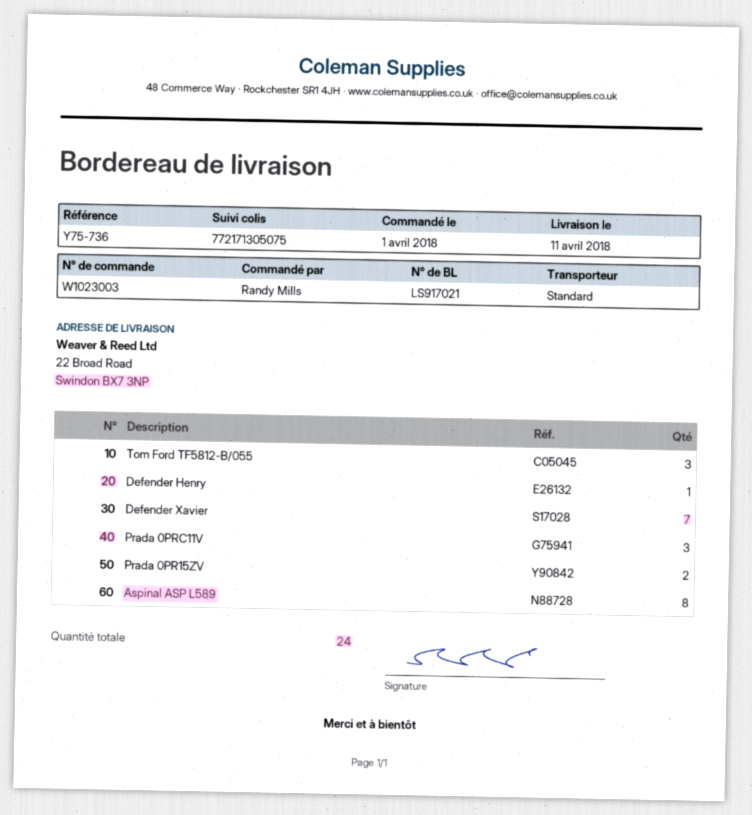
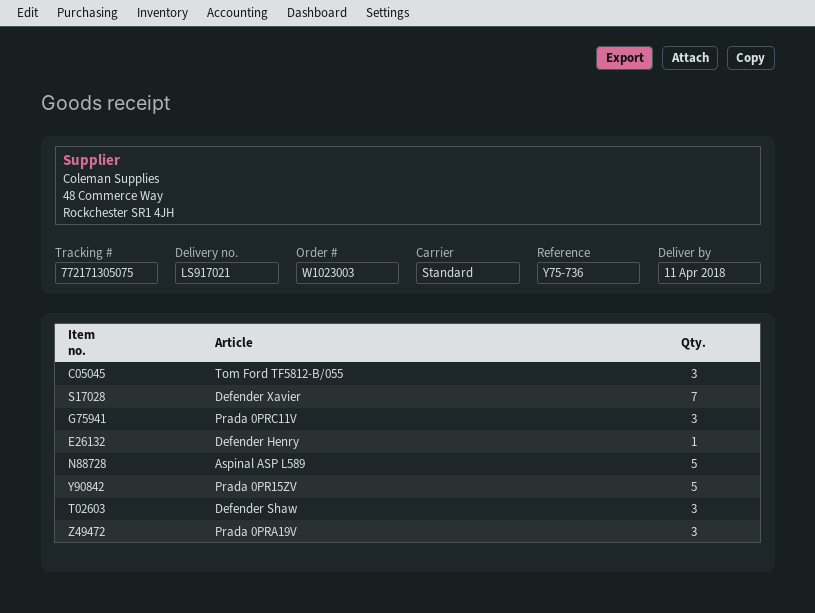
Prada 0PR15ZV: 2 -> 5
Aspinal ASP L589: 8 -> 5
Defender Shaw: none -> 3
Prada 0PRA19V: none -> 3

